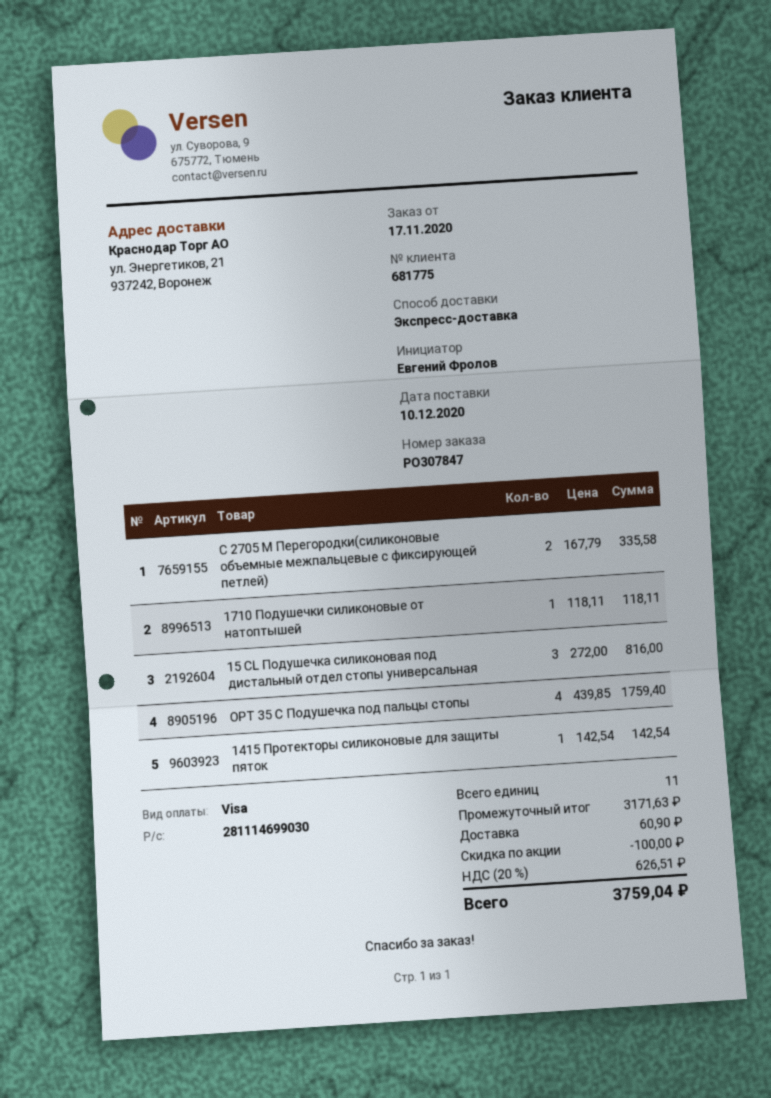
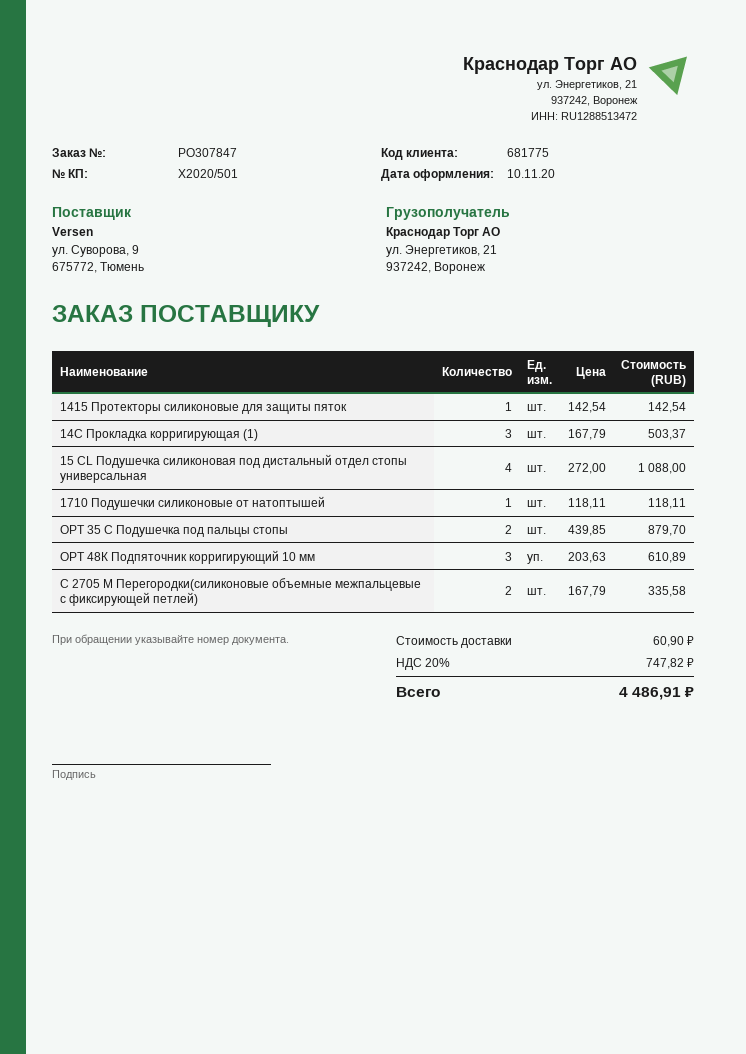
order date: 2020-11-17 -> 2020-11-10
15 CL Подушечка силиконовая под дистальный отдел стопы универсальная: 3 x 272.00 = 816.00 -> 4 x 272.00 = 1088.00
ОРТ 35 С Подушечка под пальцы стопы: 4 x 439.85 = 1759.40 -> 2 x 439.85 = 879.70
14С Прокладка корригирующая (1): none -> 3 x 167.79 = 503.37
ОРТ 48К Подпяточник корригирующий 10 мм: none -> 3 x 203.63 = 610.89
discount: 100.00 -> none
tax: 20% = 626.51 -> 20% = 747.82
total: 3759.04 -> 4486.91

